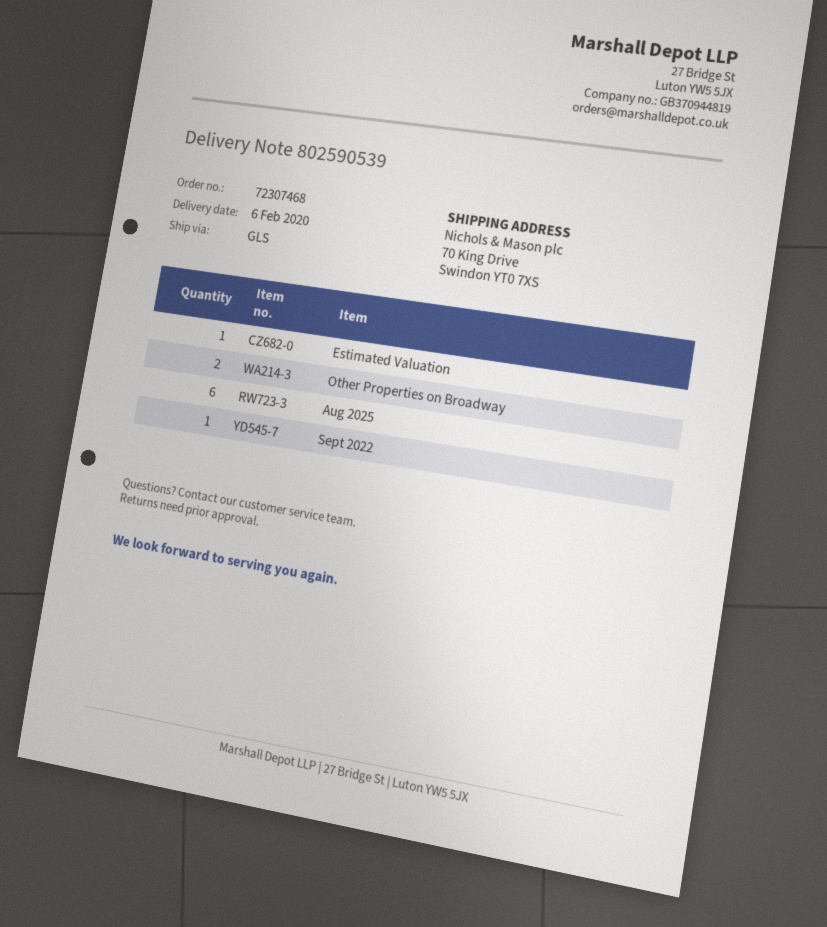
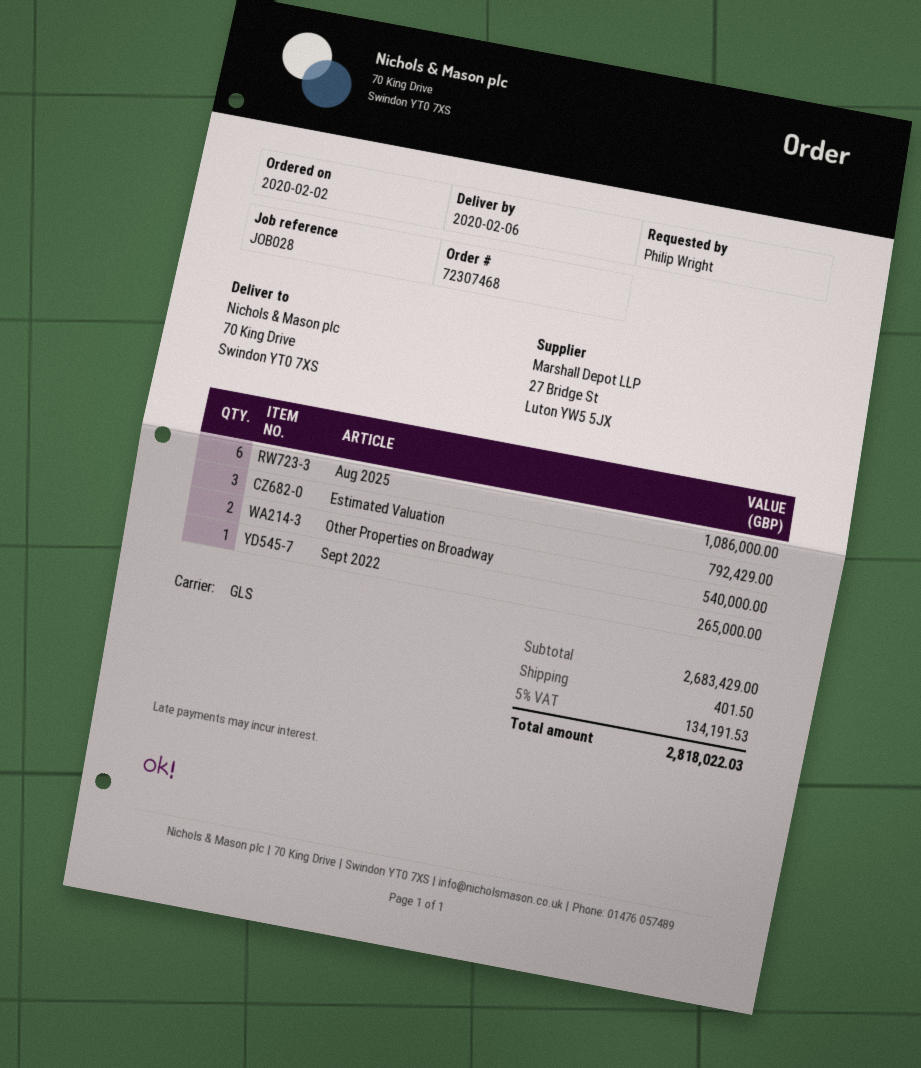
Estimated Valuation: 1 -> 3

